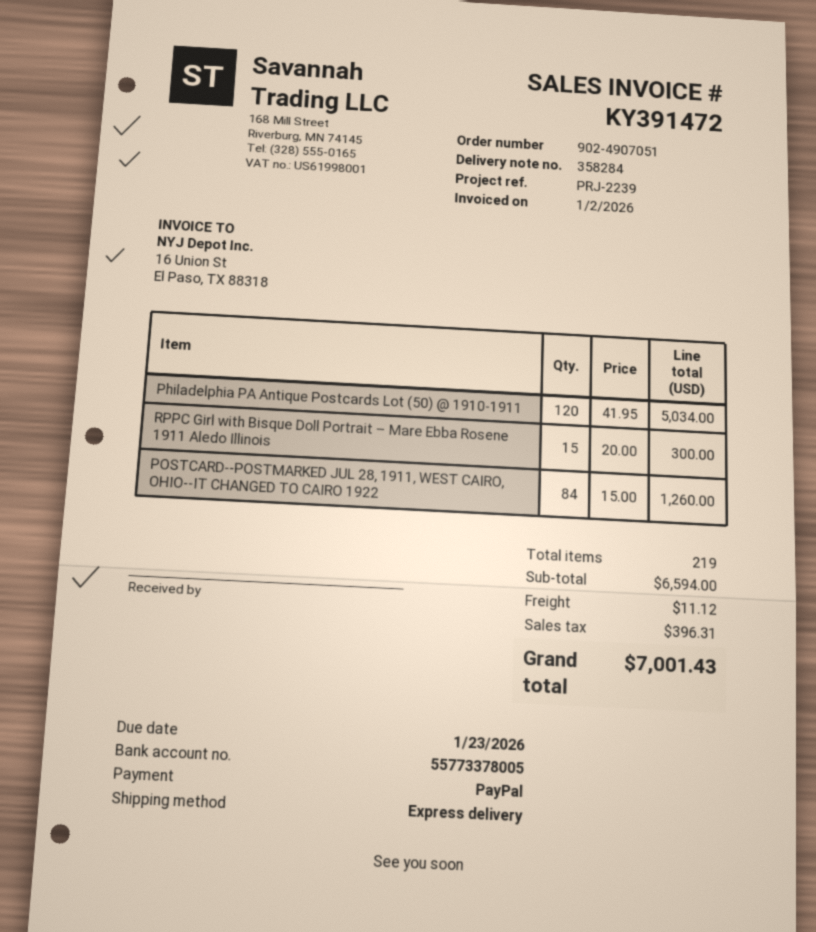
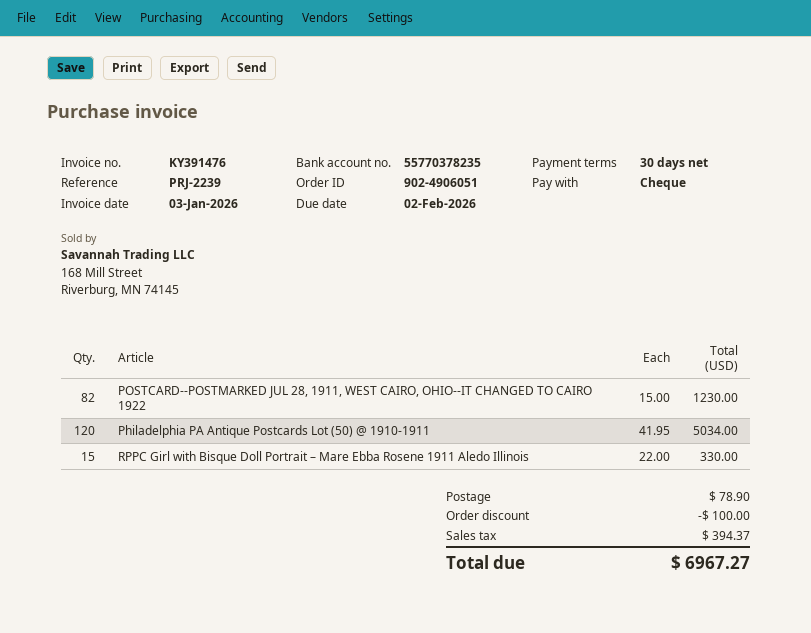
order number: 902-4907051 -> 902-4906051
invoice number: KY391472 -> KY391476
invoice date: 2026-01-02 -> 2026-01-03
due date: 2026-01-23 -> 2026-02-02
payment method: PayPal -> cheque
bank account: 55773378005 -> 55770378235
RPPC Girl with Bisque Doll Portrait – Mare Ebba Rosene 1911 Aledo Illinois: 15 x 20.00 = 300.00 -> 15 x 22.00 = 330.00
POSTCARD--POSTMARKED JUL 28, 1911, WEST CAIRO, OHIO--IT CHANGED TO CAIRO 1922: 84 x 15.00 = 1260.00 -> 82 x 15.00 = 1230.00
discount: none -> 100.00
shipping: 11.12 -> 78.90
tax: 396.31 -> 394.37
total: 7001.43 -> 6967.27

